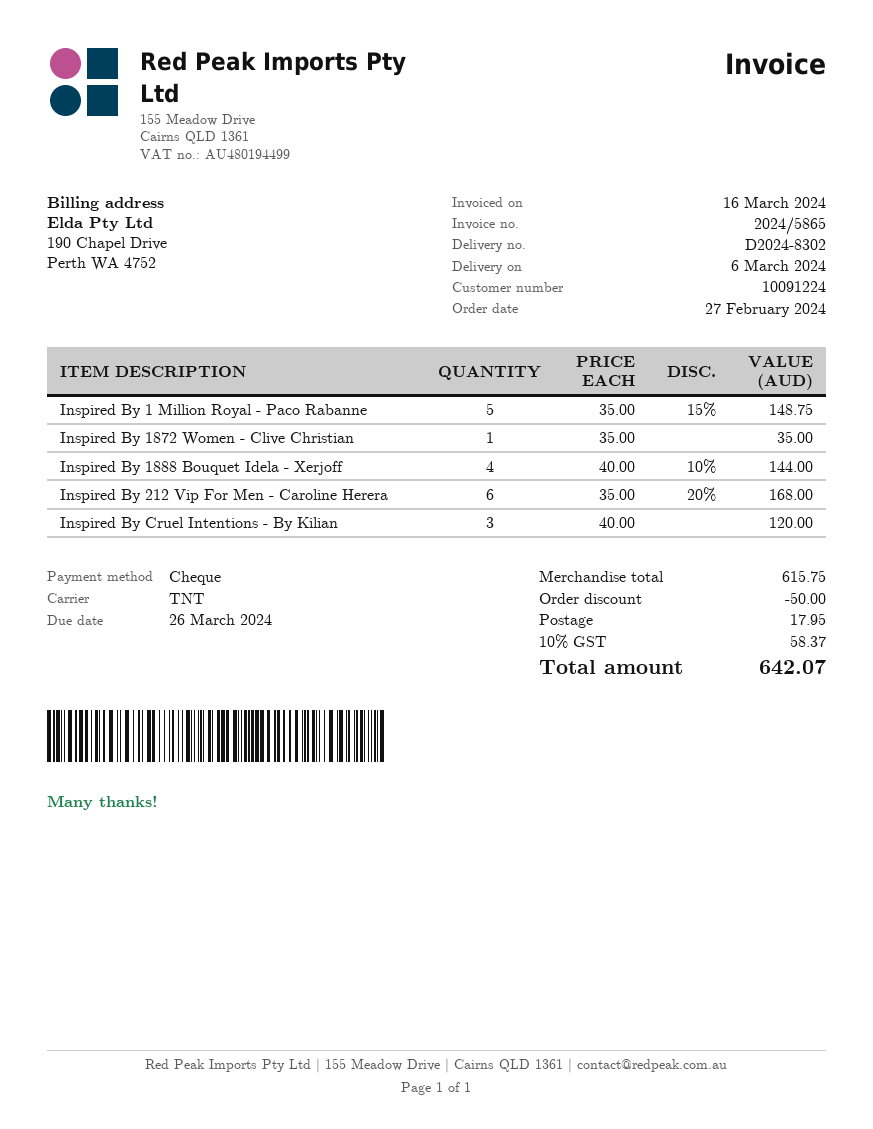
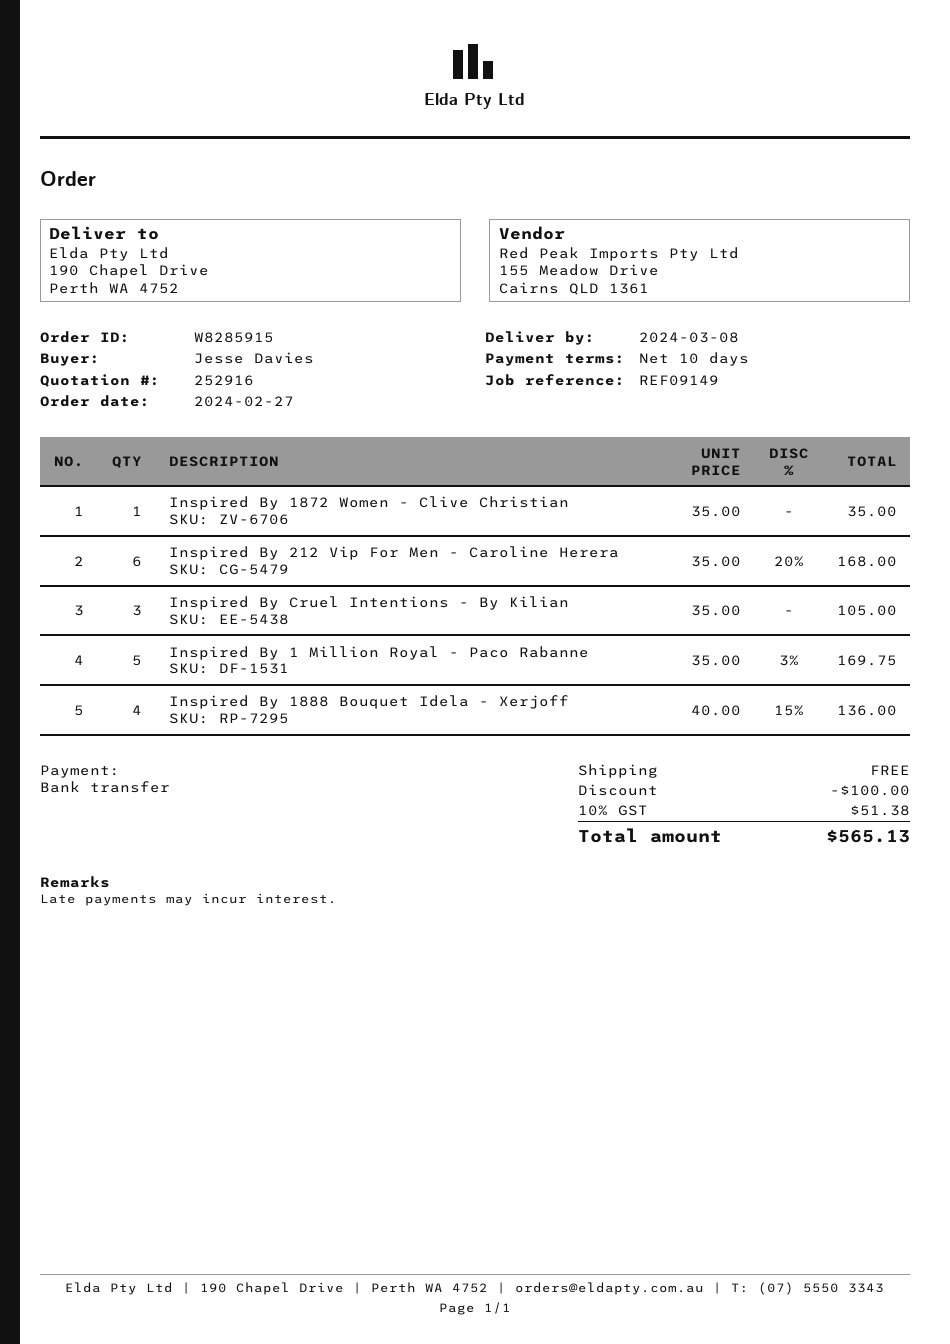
delivery date: 2024-03-06 -> 2024-03-08
payment method: cheque -> bank transfer
Inspired By 1 Million Royal - Paco Rabanne: 5 x 35.00 - 15% = 148.75 -> 5 x 35.00 - 3% = 169.75
Inspired By 1888 Bouquet Idela - Xerjoff: 4 x 40.00 - 10% = 144.00 -> 4 x 40.00 - 15% = 136.00
Inspired By Cruel Intentions - By Kilian: 3 x 40.00 = 120.00 -> 3 x 35.00 = 105.00
discount: 50.00 -> 100.00
shipping: 17.95 -> 0.00
tax: 10% = 58.37 -> 10% = 51.38
total: 642.07 -> 565.13

